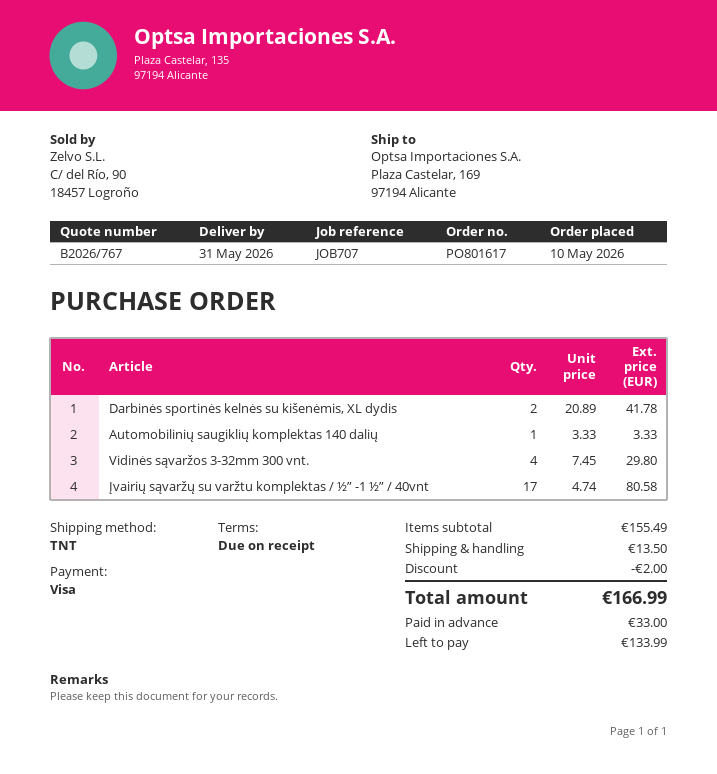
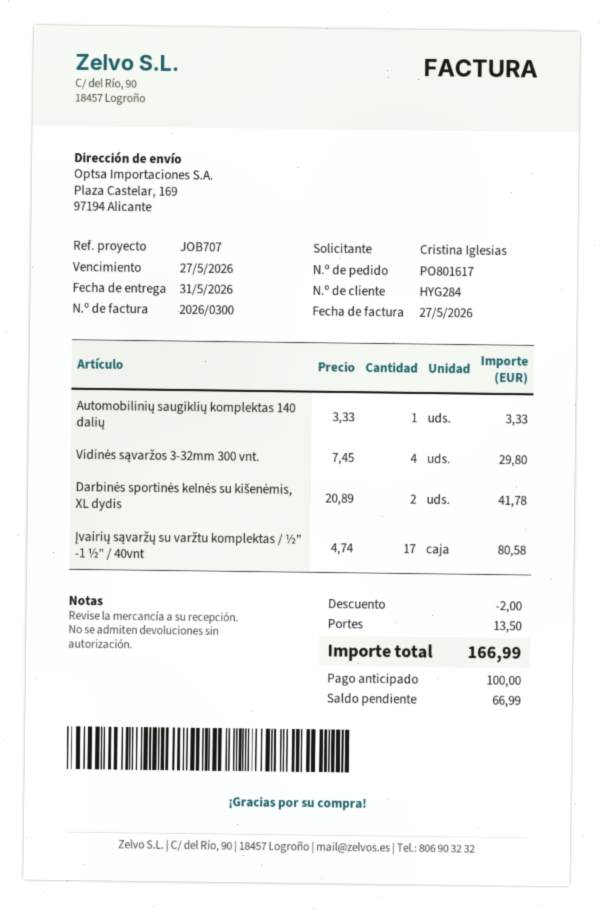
deposit: 33.00 -> 100.00
balance: 133.99 -> 66.99

